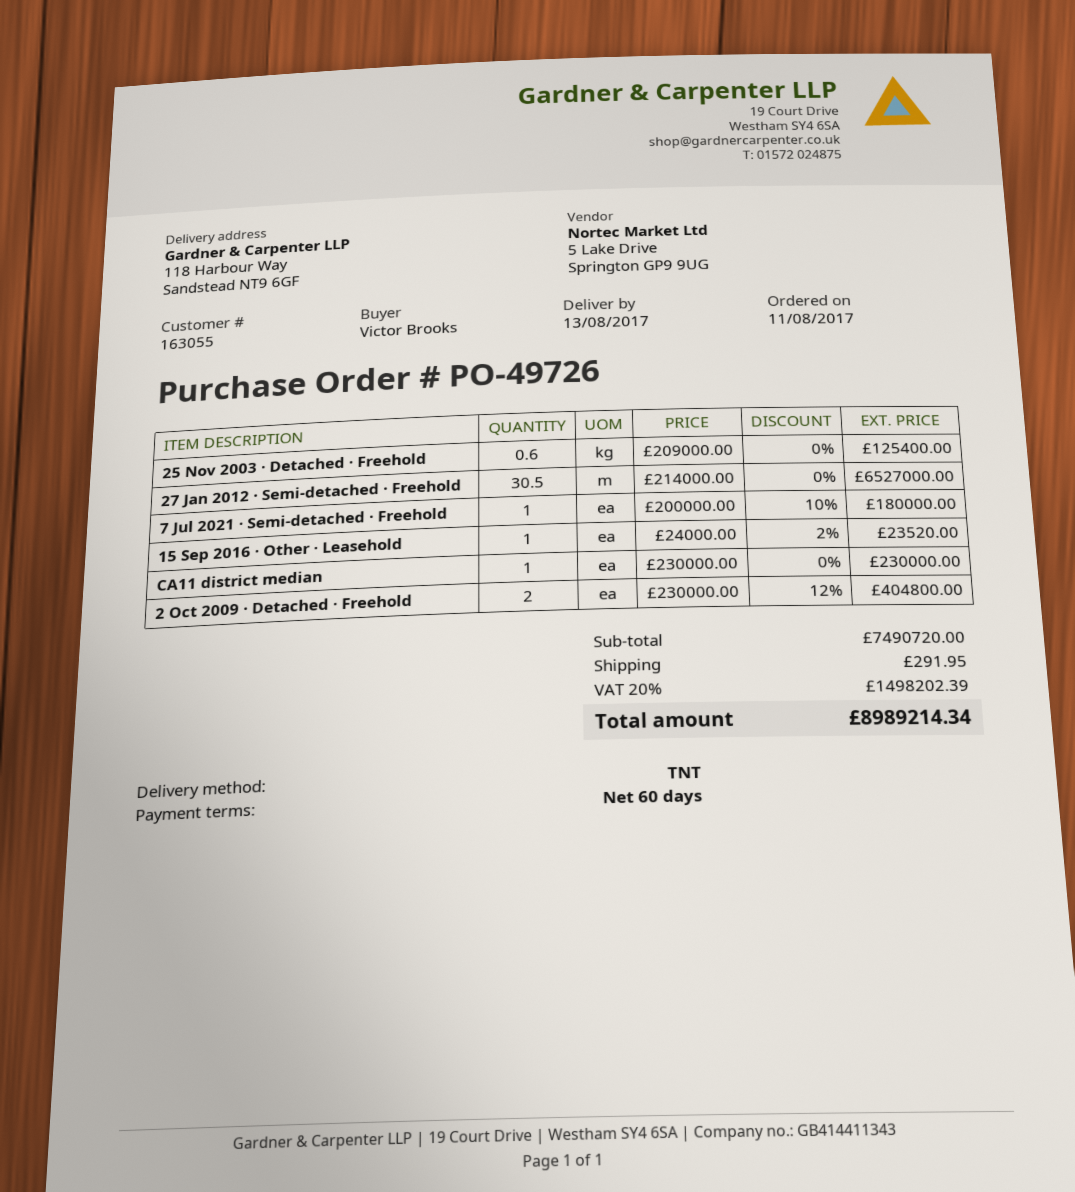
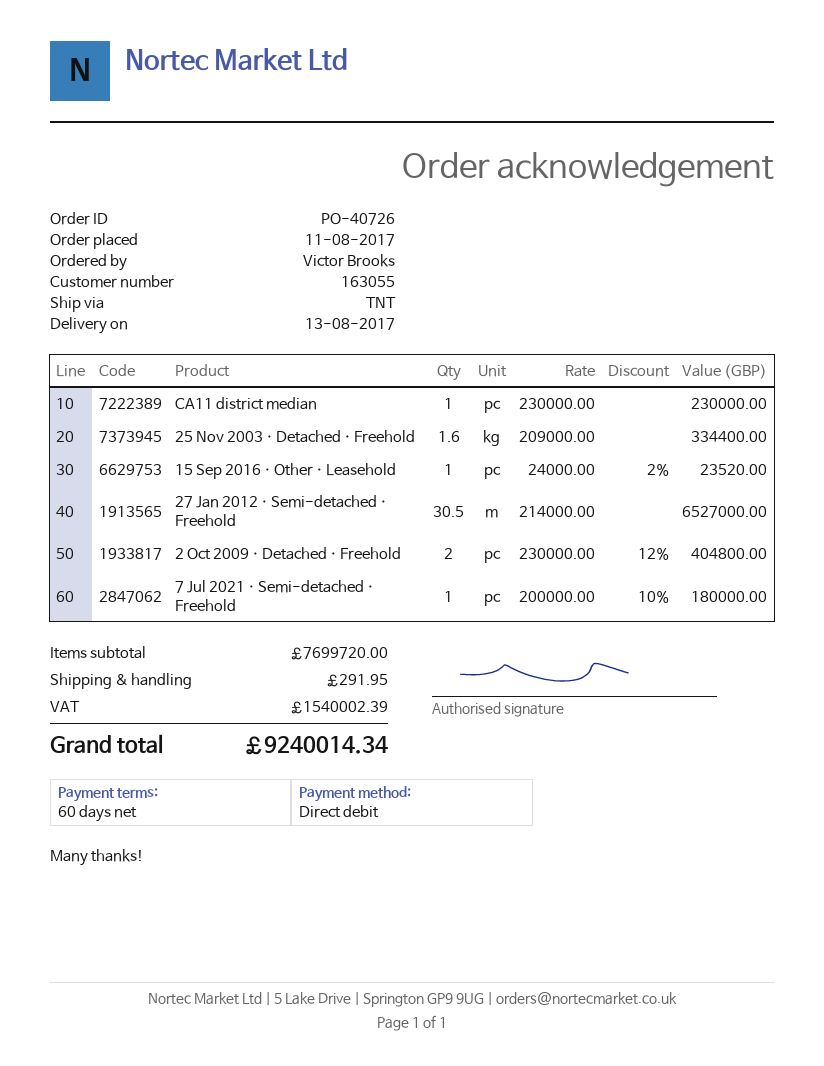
order number: PO-49726 -> PO-40726
25 Nov 2003 · Detached · Freehold: 0.6 x 209000.00 = 125400.00 -> 1.6 x 209000.00 = 334400.00
subtotal: 7490720.00 -> 7699720.00
tax: 1498202.39 -> 1540002.39
total: 8989214.34 -> 9240014.34

